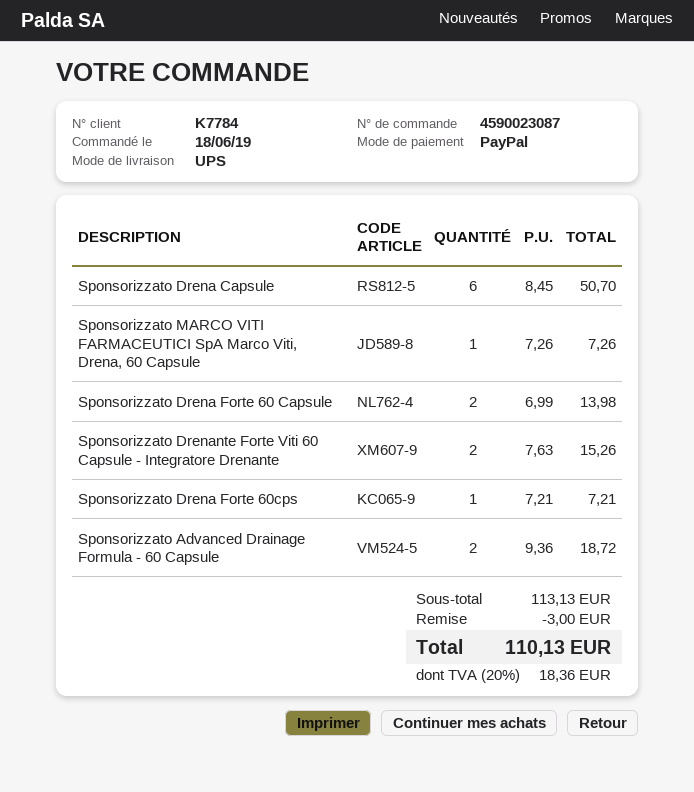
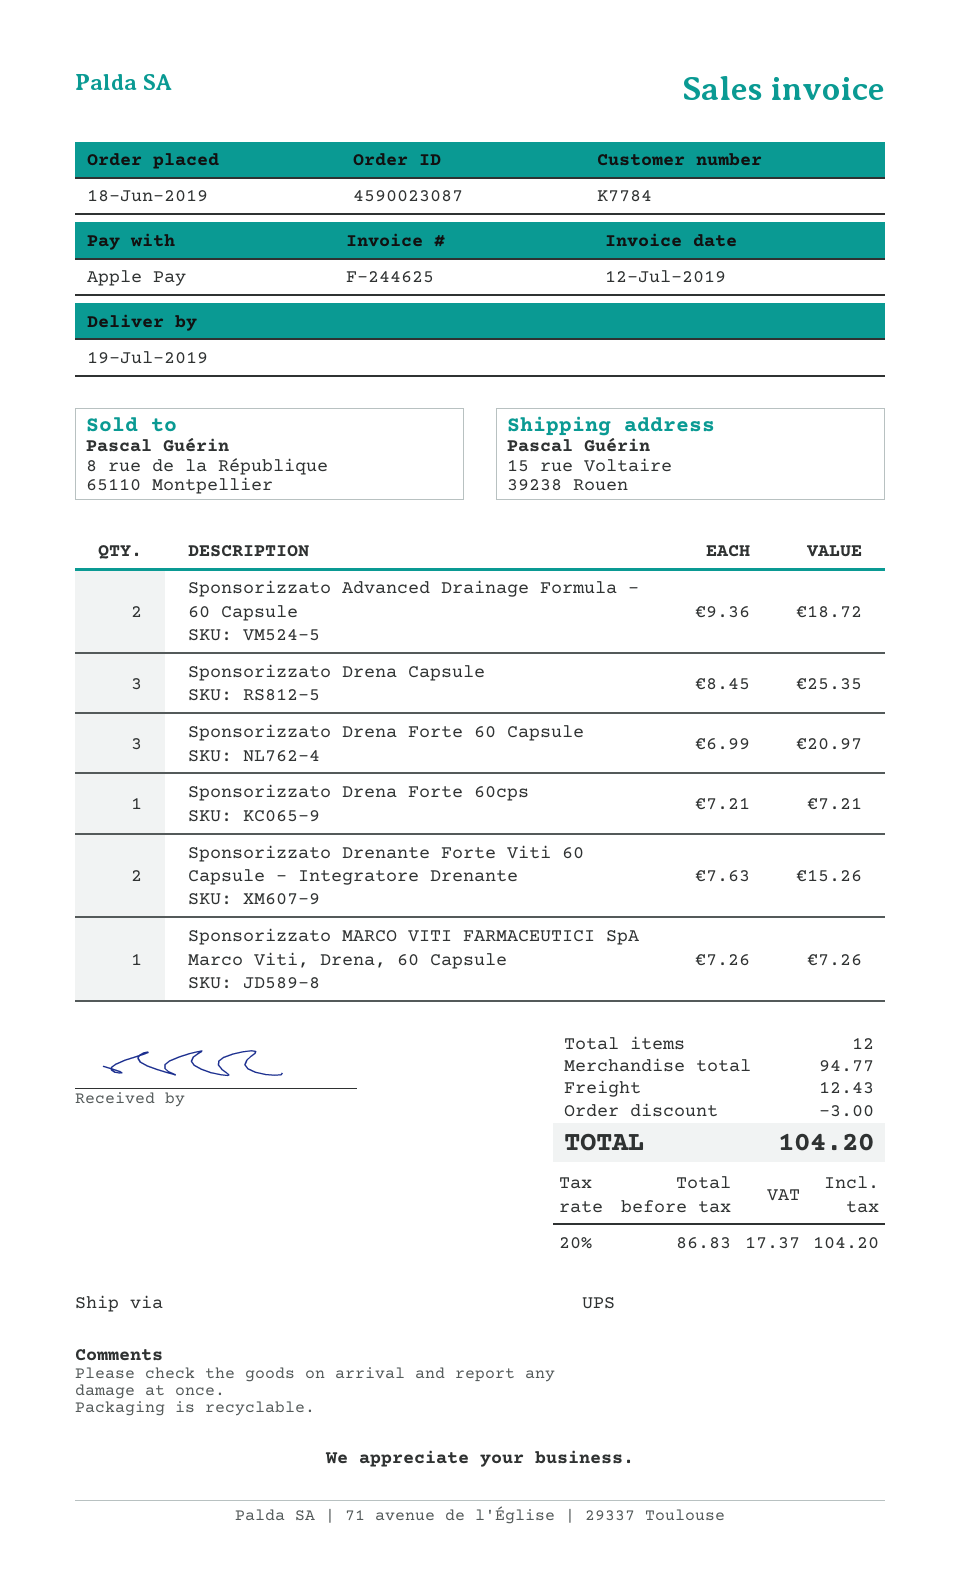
payment method: PayPal -> Apple Pay
Sponsorizzato Drena Capsule: 6 x 8.45 = 50.70 -> 3 x 8.45 = 25.35
Sponsorizzato Drena Forte 60 Capsule: 2 x 6.99 = 13.98 -> 3 x 6.99 = 20.97
subtotal: 113.13 -> 94.77
shipping: none -> 12.43
tax: 20% = 18.36 -> 20% = 17.37
total: 110.13 -> 104.20

